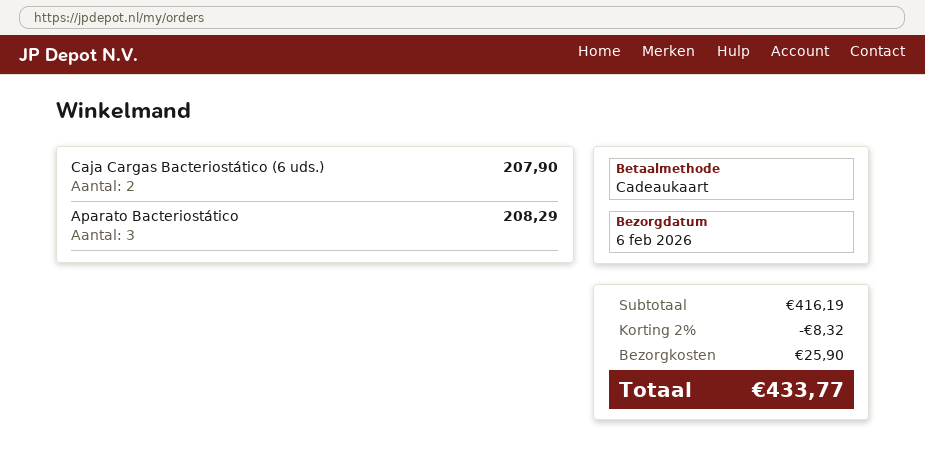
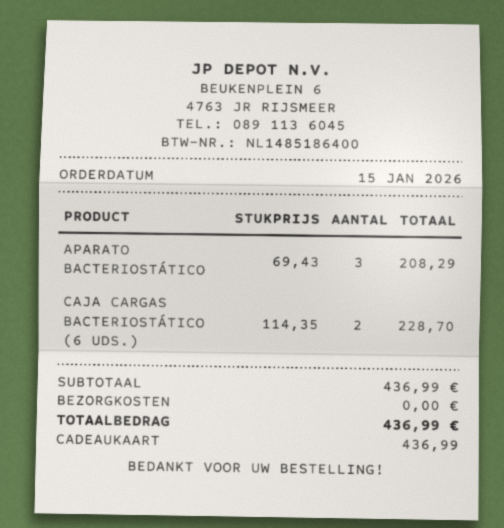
Caja Cargas Bacteriostático (6 uds.): 2 for 207.90 -> 2 for 228.70
subtotal: 416.19 -> 436.99
discount: 2% = 8.32 -> none
shipping: 25.90 -> 0.00
total: 433.77 -> 436.99

